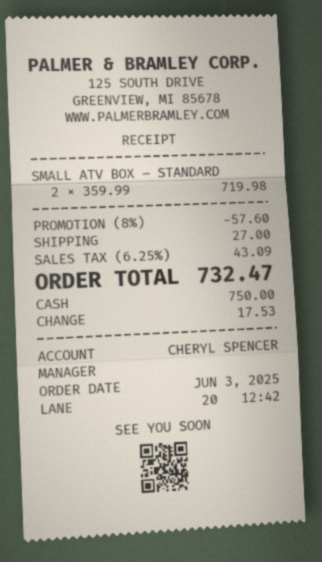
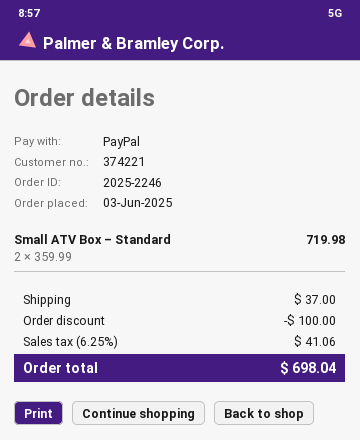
payment method: cash -> PayPal
discount: 57.60 -> 100.00
shipping: 27.00 -> 37.00
tax: 6.25% = 43.09 -> 6.25% = 41.06
total: 732.47 -> 698.04

